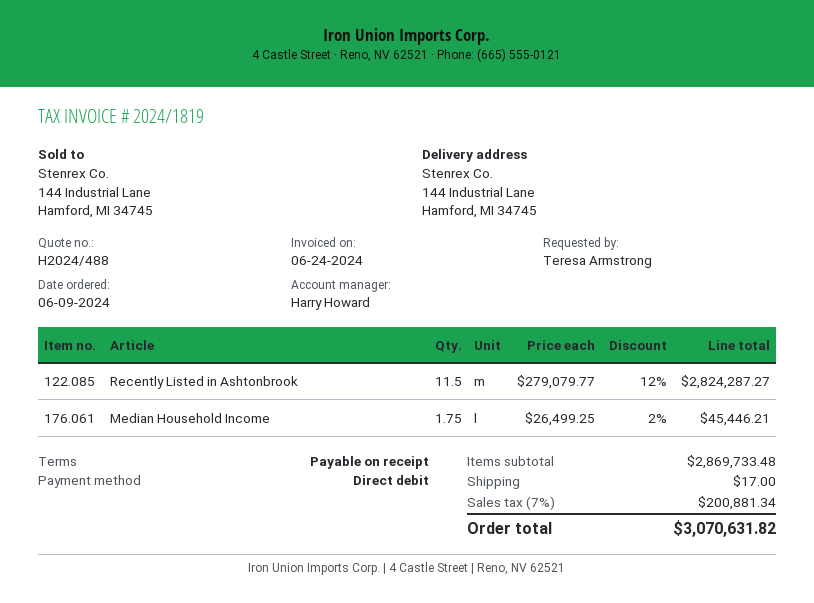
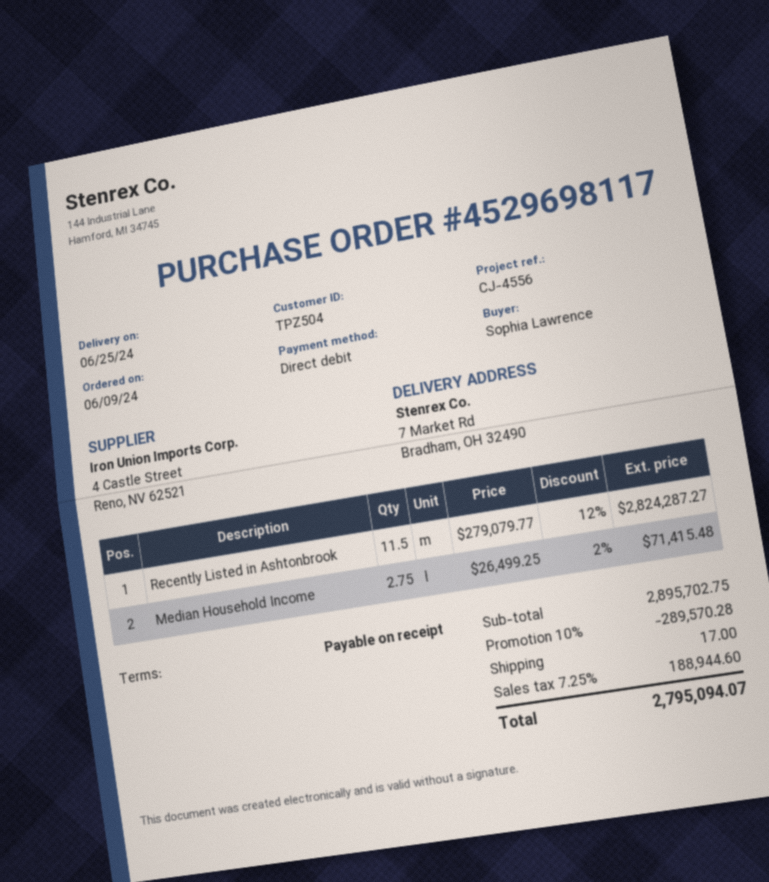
ordered by: Teresa Armstrong -> Sophia Lawrence
ship to: 144 Industrial Lane, Hamford, MI 34745 -> 7 Market Rd, Bradham, OH 32490
Median Household Income: 1.75 x 26499.25 - 2% = 45446.21 -> 2.75 x 26499.25 - 2% = 71415.48
subtotal: 2869733.48 -> 2895702.75
discount: none -> 10% = 289570.28
tax: 7% = 200881.34 -> 7.25% = 188944.60
total: 3070631.82 -> 2795094.07

